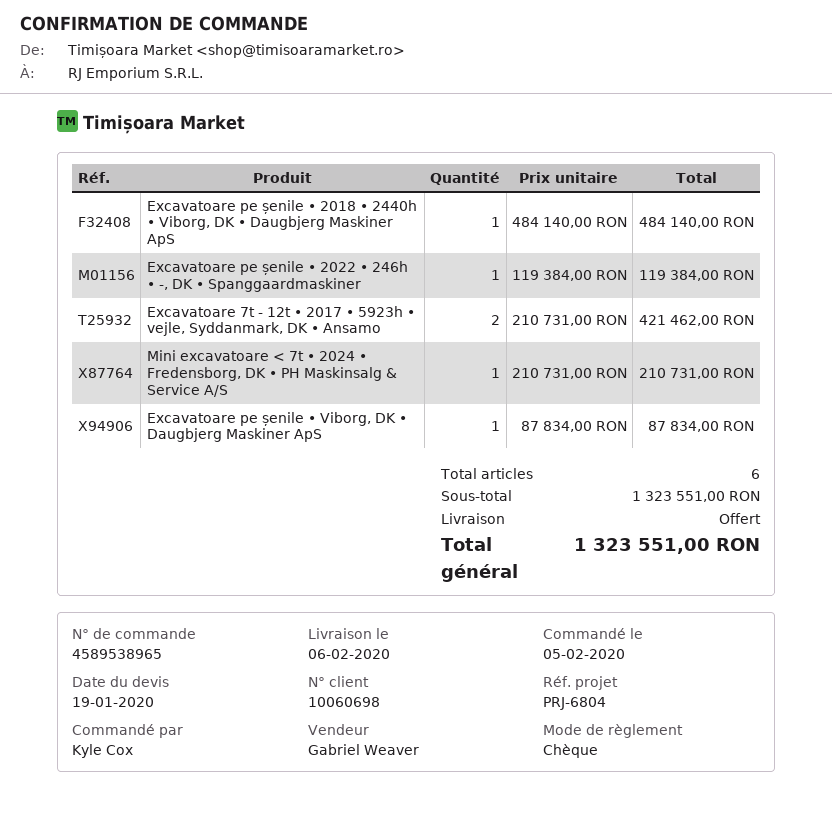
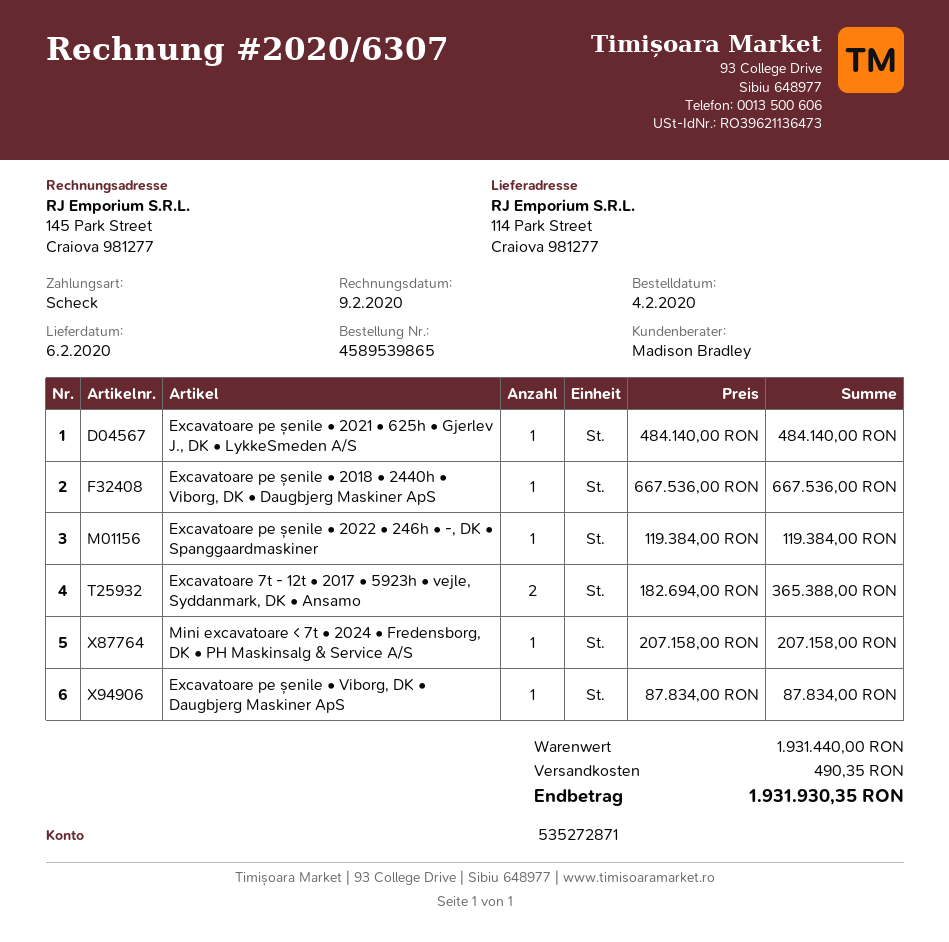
order number: 4589538965 -> 4589539865
order date: 2020-02-05 -> 2020-02-04
sales rep: Gabriel Weaver -> Madison Bradley
Excavatoare pe șenile • 2018 • 2440h • Viborg, DK • Daugbjerg Maskiner ApS: 1 x 484140.00 = 484140.00 -> 1 x 667536.00 = 667536.00
Excavatoare 7t - 12t • 2017 • 5923h • vejle, Syddanmark, DK • Ansamo: 2 x 210731.00 = 421462.00 -> 2 x 182694.00 = 365388.00
Mini excavatoare < 7t • 2024 • Fredensborg, DK • PH Maskinsalg & Service A/S: 1 x 210731.00 = 210731.00 -> 1 x 207158.00 = 207158.00
Excavatoare pe șenile • 2021 • 625h • Gjerlev J., DK • LykkeSmeden A/S: none -> 1 x 484140.00 = 484140.00
subtotal: 1323551.00 -> 1931440.00
shipping: 0.00 -> 490.35
total: 1323551.00 -> 1931930.35

